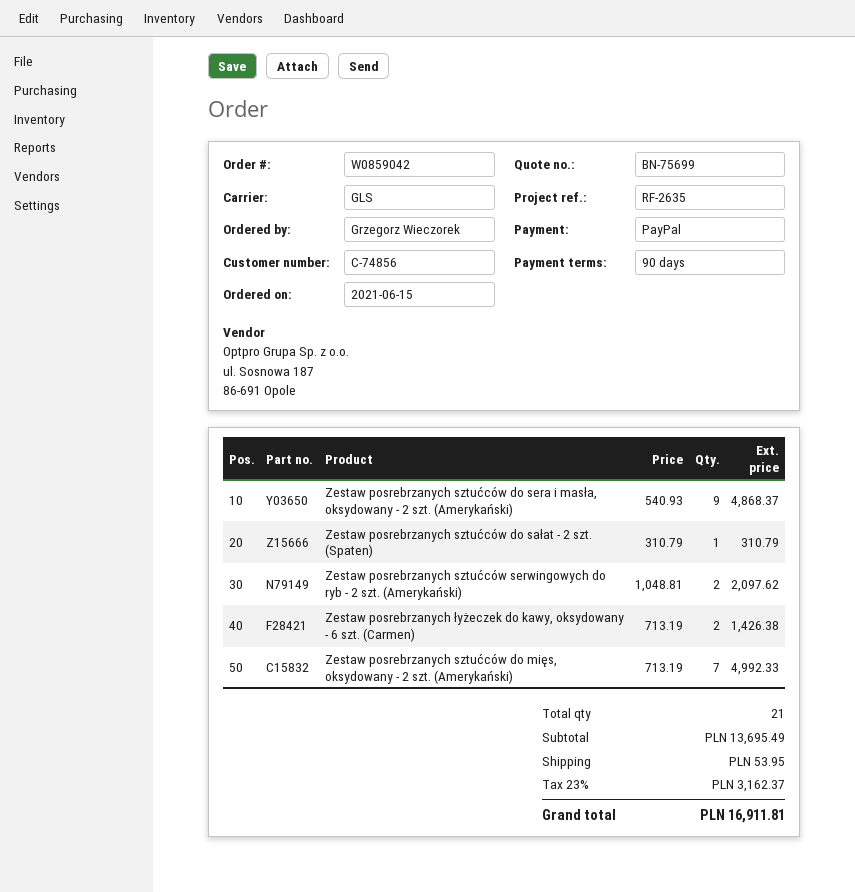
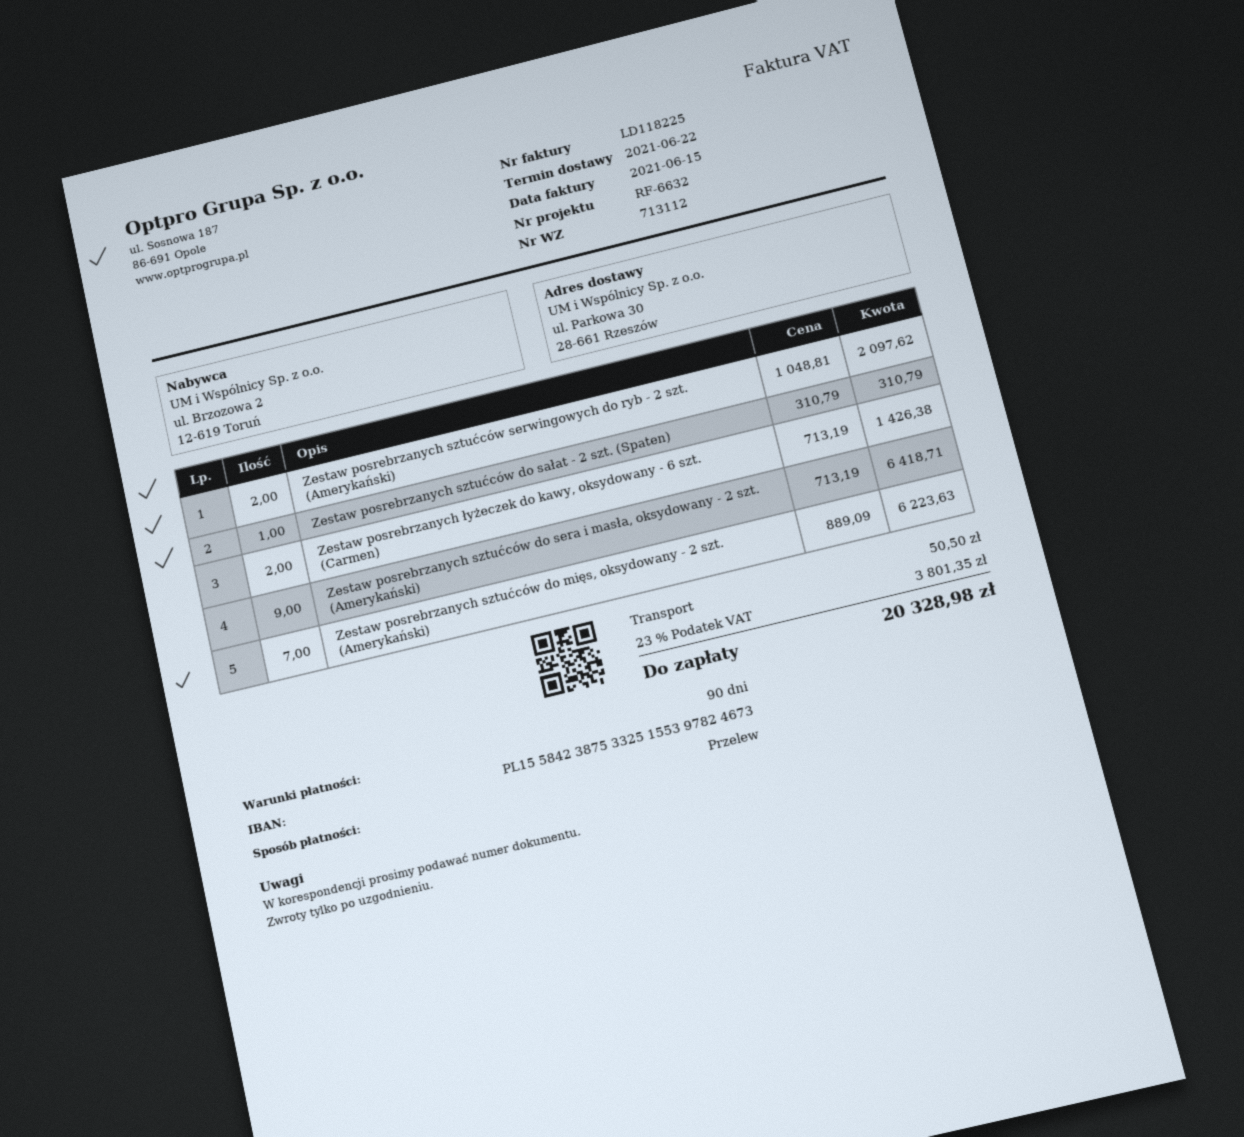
reference: RF-2635 -> RF-6632
payment method: PayPal -> bank transfer
Zestaw posrebrzanych sztućców do sera i masła, oksydowany - 2 szt. (Amerykański): 9 x 540.93 = 4868.37 -> 9 x 713.19 = 6418.71
Zestaw posrebrzanych sztućców do mięs, oksydowany - 2 szt. (Amerykański): 7 x 713.19 = 4992.33 -> 7 x 889.09 = 6223.63
shipping: 53.95 -> 50.50
tax: 23% = 3162.37 -> 23% = 3801.35
total: 16911.81 -> 20328.98

